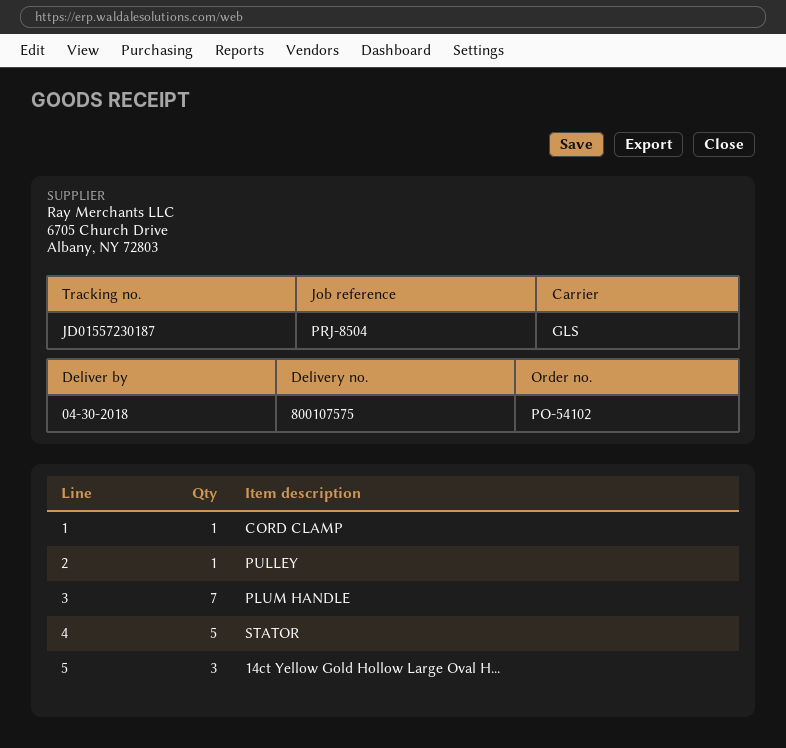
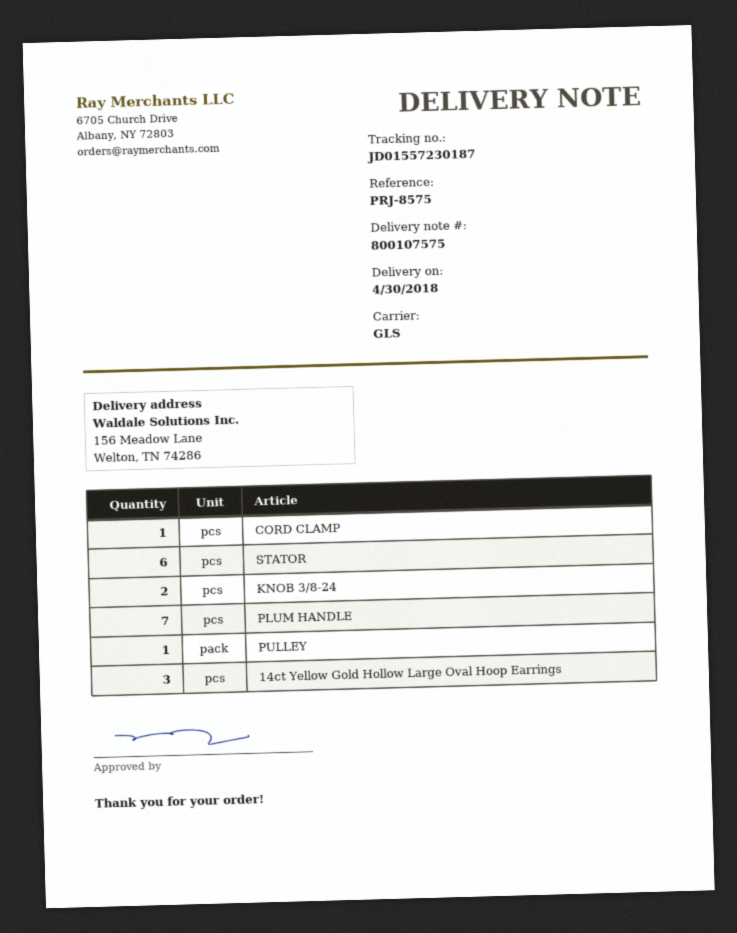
reference: PRJ-8504 -> PRJ-8575
STATOR: 5 -> 6
KNOB 3/8-24: none -> 2

